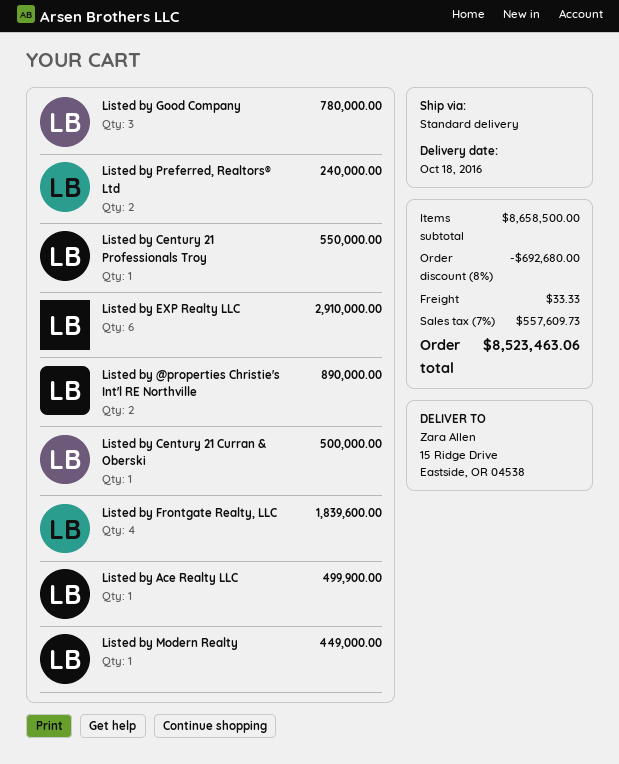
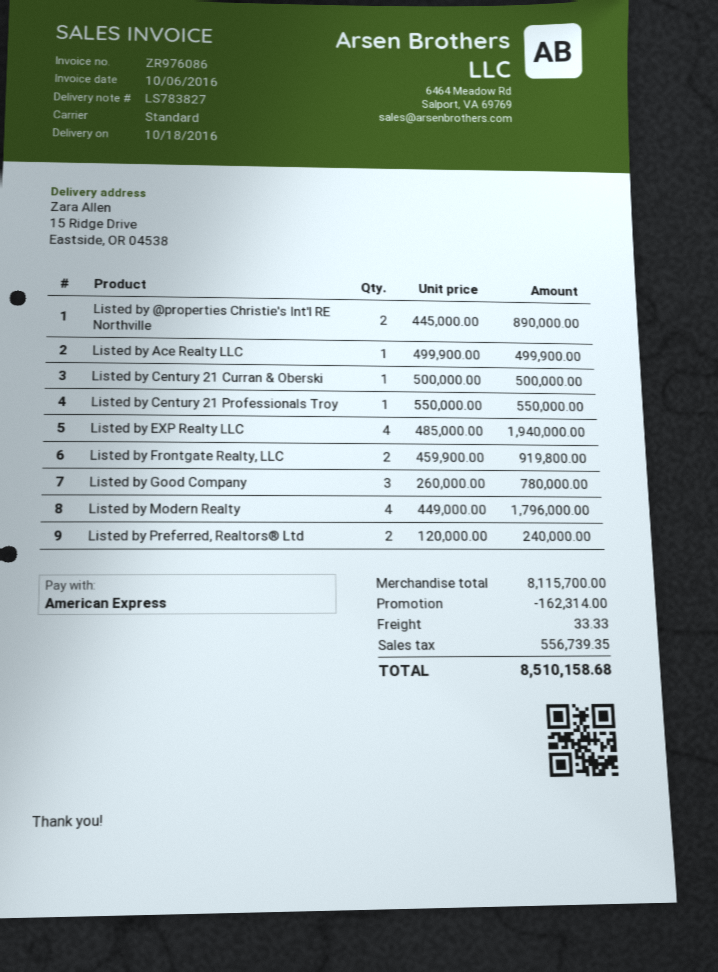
Listed by EXP Realty LLC: 6 for 2910000.00 -> 4 for 1940000.00
Listed by Frontgate Realty, LLC: 4 for 1839600.00 -> 2 for 919800.00
Listed by Modern Realty: 1 for 449000.00 -> 4 for 1796000.00
subtotal: 8658500.00 -> 8115700.00
discount: 692680.00 -> 162314.00
tax: 557609.73 -> 556739.35
total: 8523463.06 -> 8510158.68

